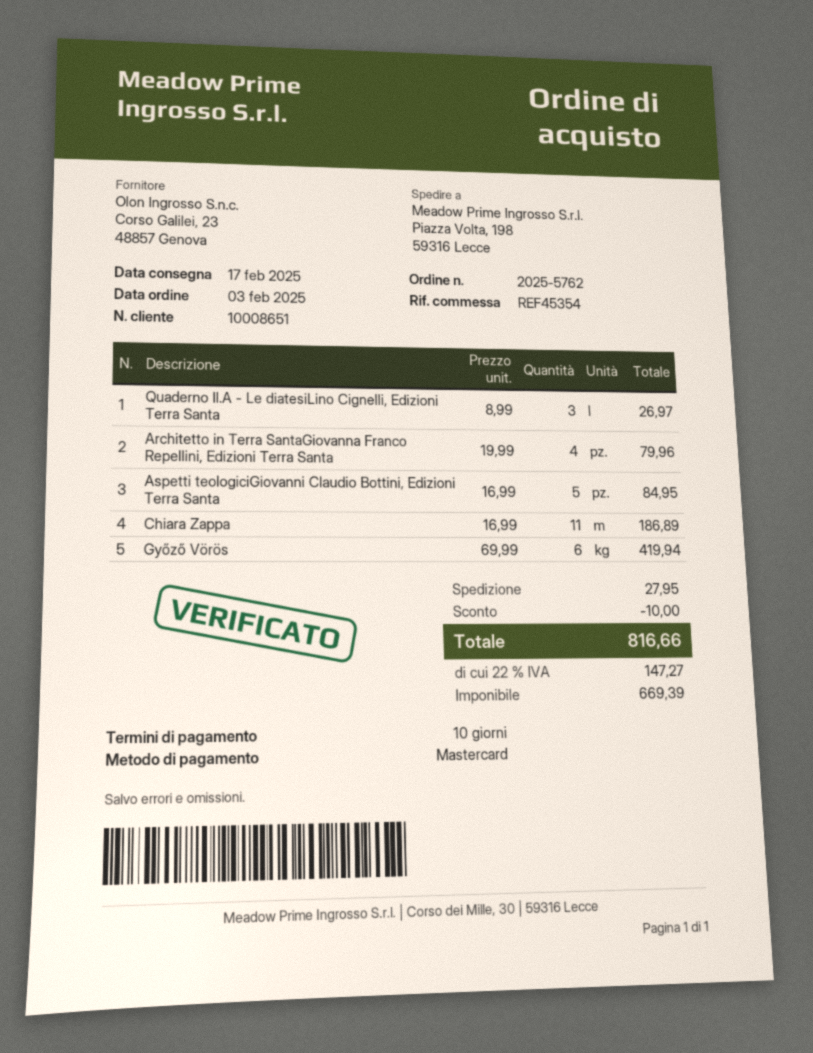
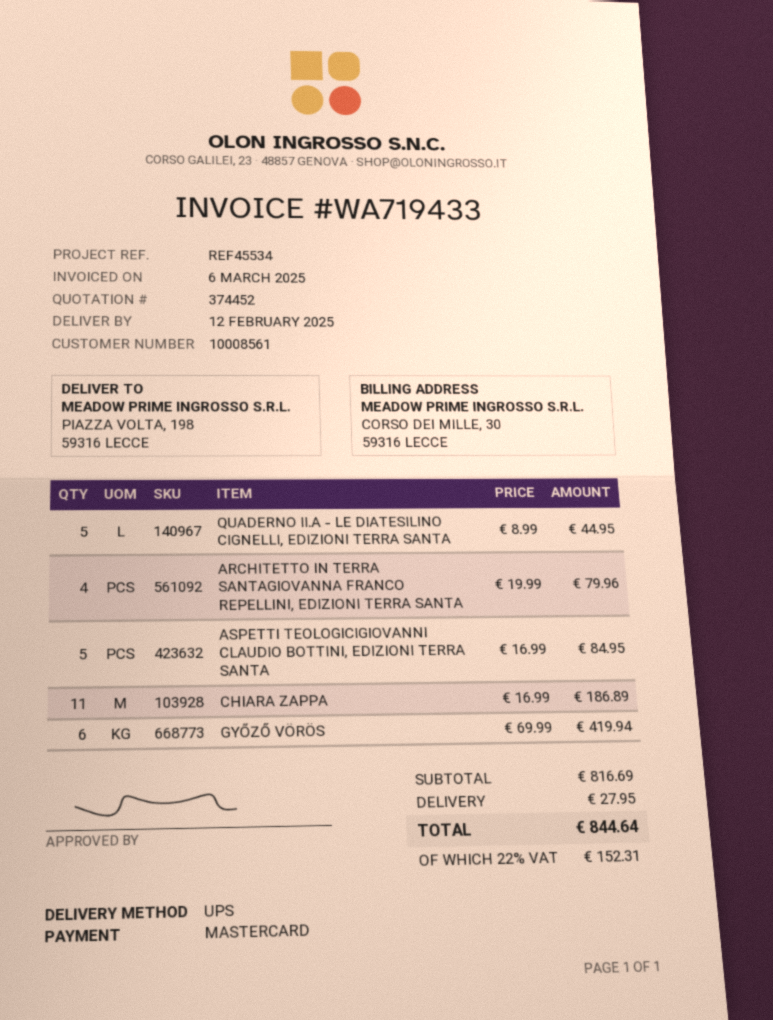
delivery date: 2025-02-17 -> 2025-02-12
customer number: 10008651 -> 10008561
reference: REF45354 -> REF45534
Quaderno II.A - Le diatesiLino Cignelli, Edizioni Terra Santa: 3 x 8.99 = 26.97 -> 5 x 8.99 = 44.95
discount: 10.00 -> none
tax: 22% = 147.27 -> 22% = 152.31
total: 816.66 -> 844.64

